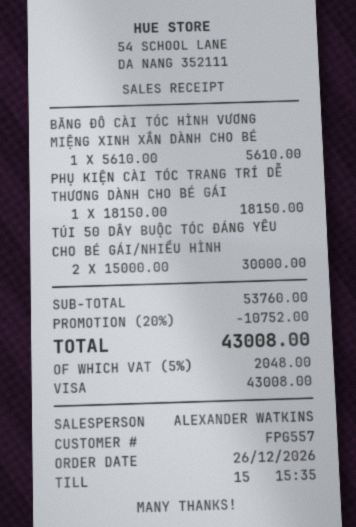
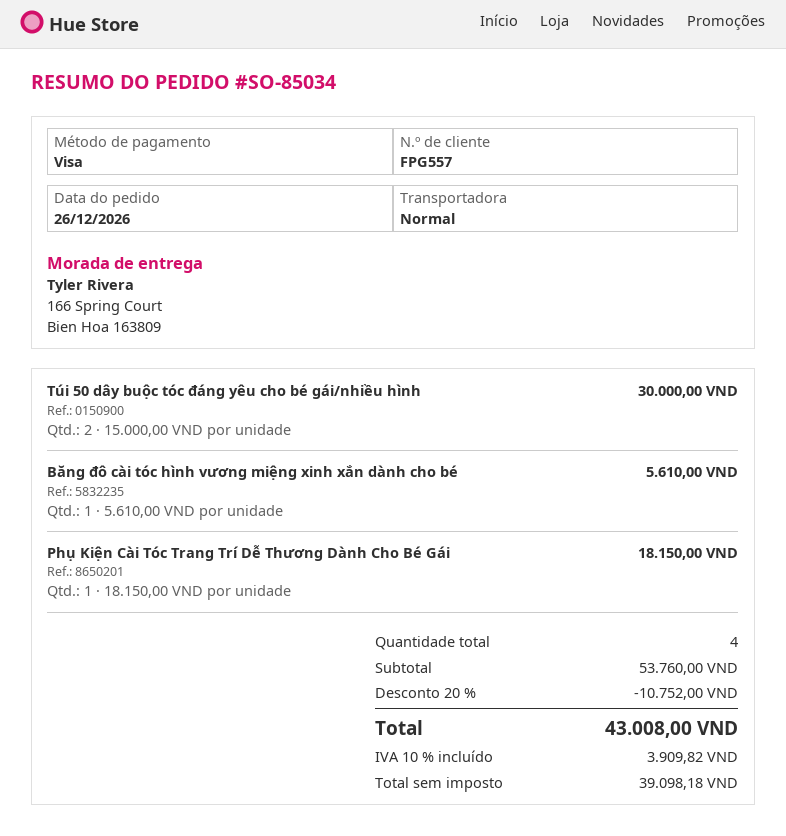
tax: 5% = 2048.00 -> 10% = 3909.82

